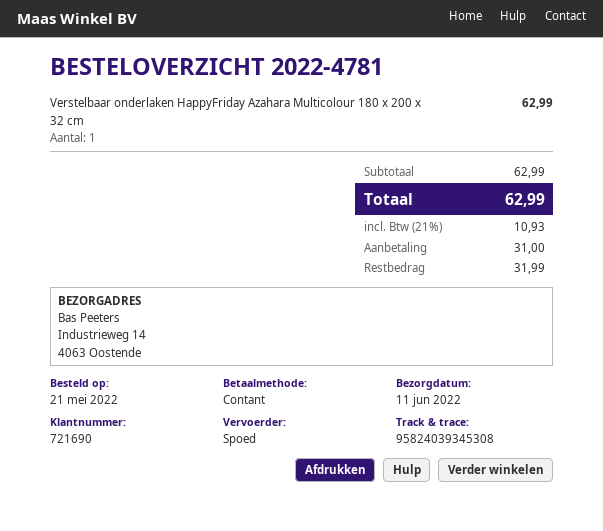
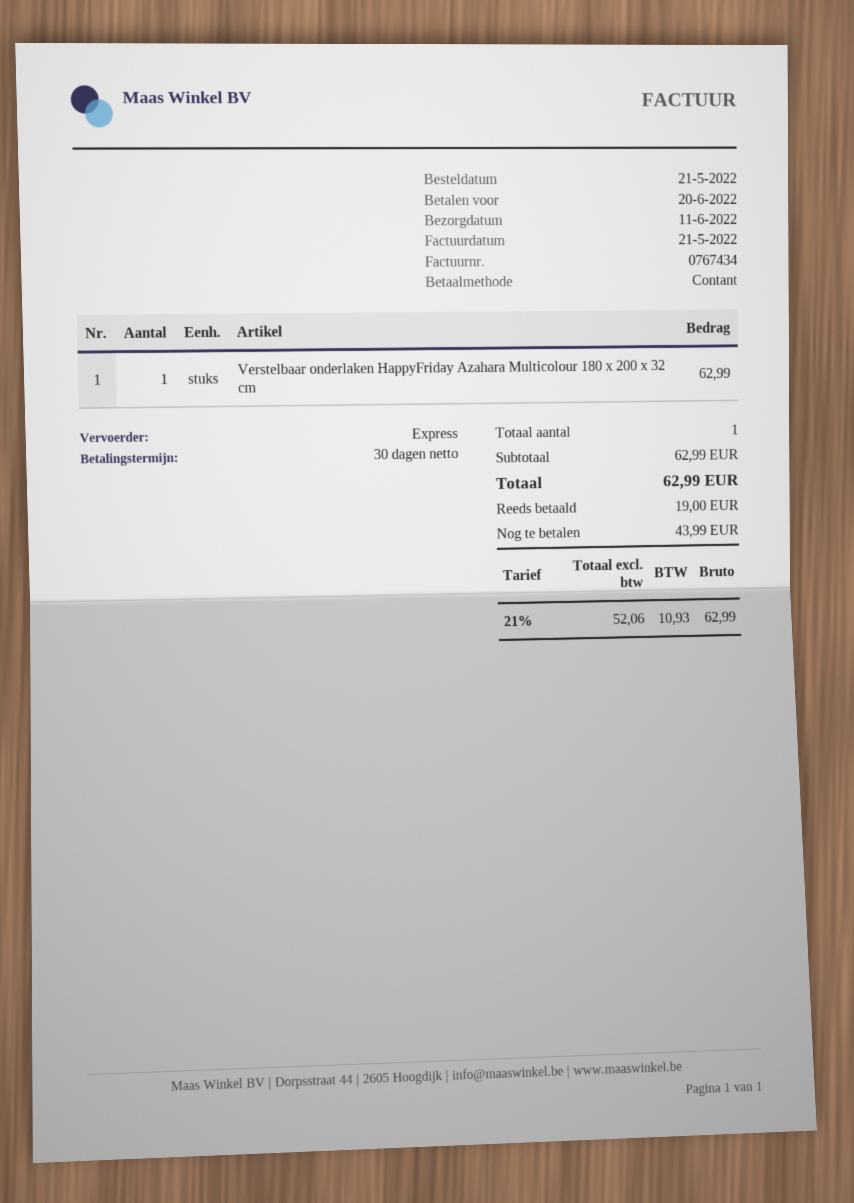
deposit: 31.00 -> 19.00
balance: 31.99 -> 43.99

